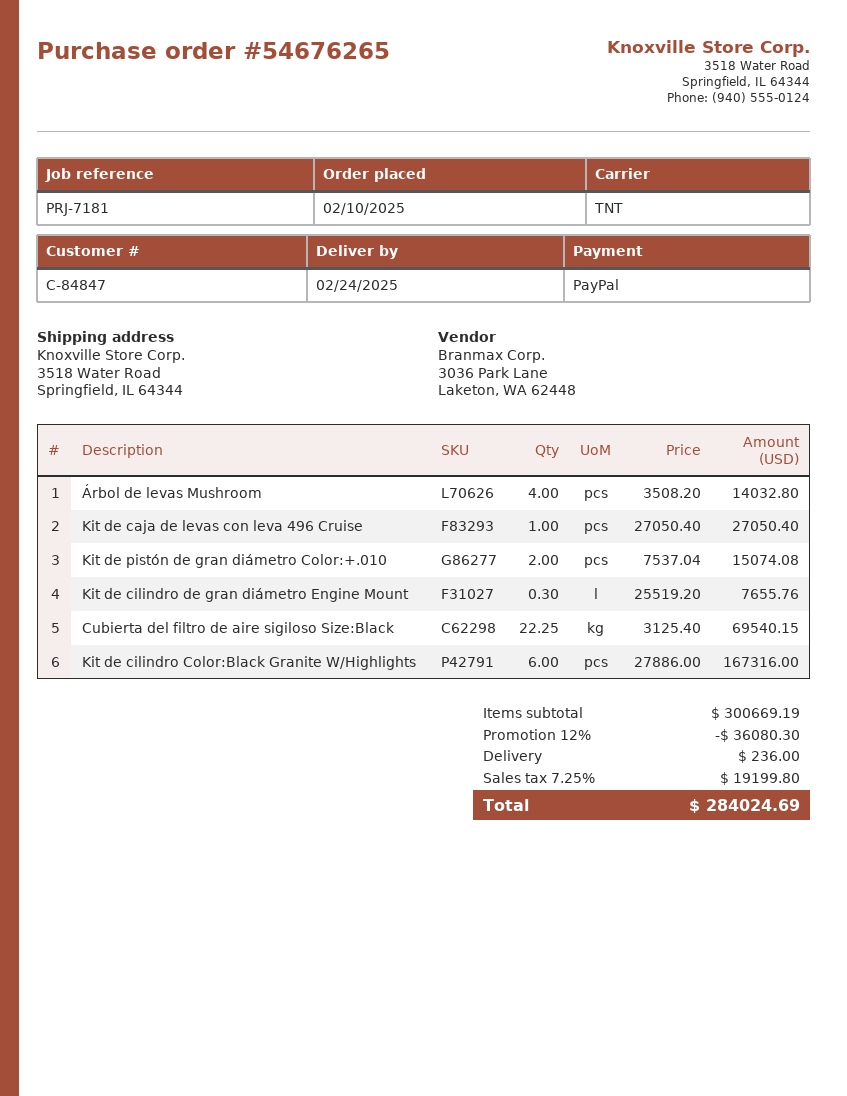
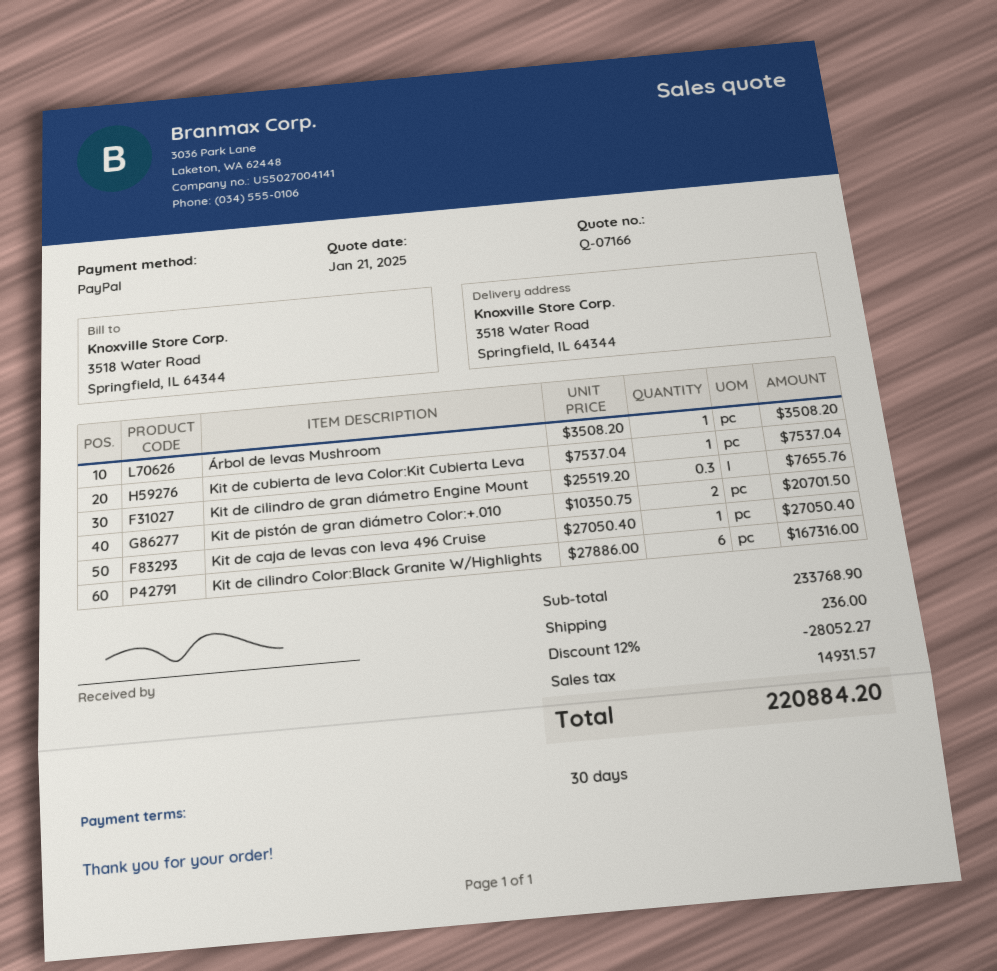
Árbol de levas Mushroom: 4 x 3508.20 = 14032.80 -> 1 x 3508.20 = 3508.20
Kit de pistón de gran diámetro Color:+.010: 2 x 7537.04 = 15074.08 -> 2 x 10350.75 = 20701.50
Cubierta del filtro de aire sigiloso Size:Black: 22.25 x 3125.40 = 69540.15 -> none
Kit de cubierta de leva Color:Kit Cubierta Leva: none -> 1 x 7537.04 = 7537.04
subtotal: 300669.19 -> 233768.90
discount: 12% = 36080.30 -> 12% = 28052.27
tax: 19199.80 -> 14931.57
total: 284024.69 -> 220884.20

